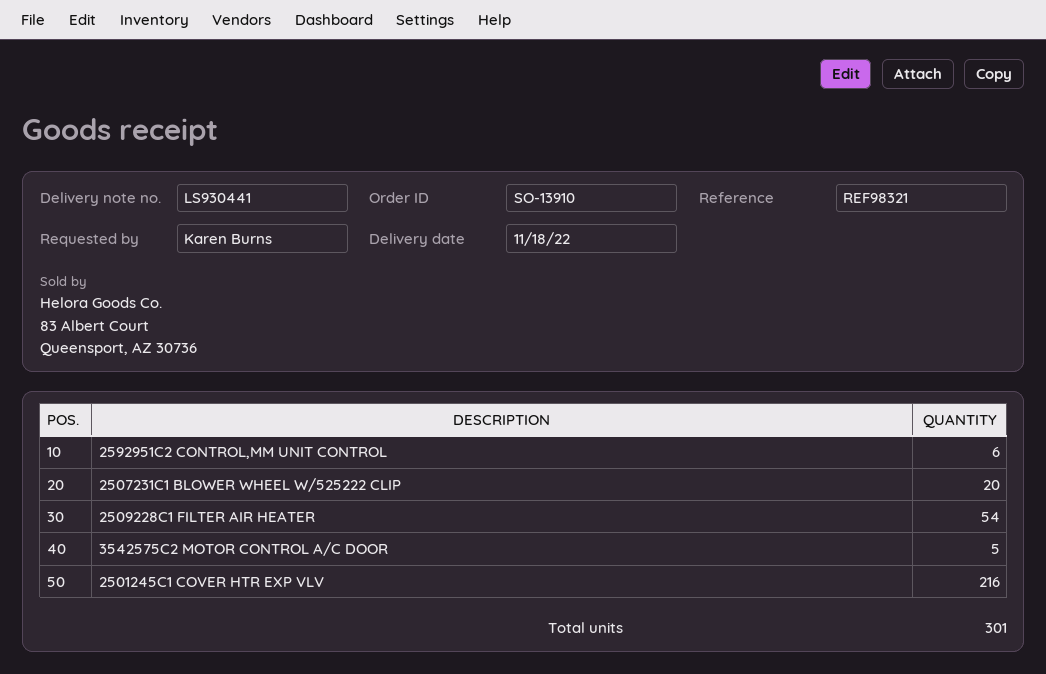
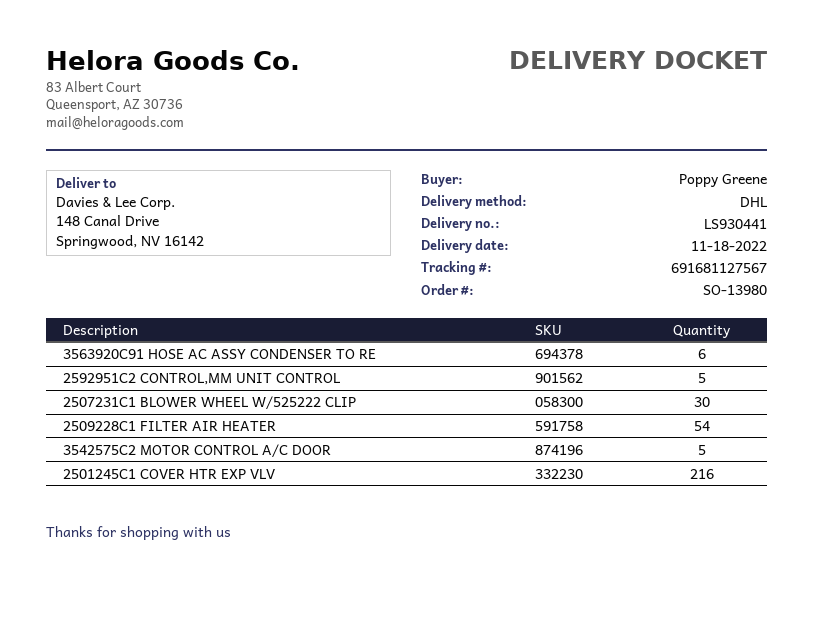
order number: SO-13910 -> SO-13980
ordered by: Karen Burns -> Poppy Greene
2592951C2 CONTROL,MM UNIT CONTROL: 6 -> 5
2507231C1 BLOWER WHEEL W/525222 CLIP: 20 -> 30
3563920C91 HOSE AC ASSY CONDENSER TO RE: none -> 6

